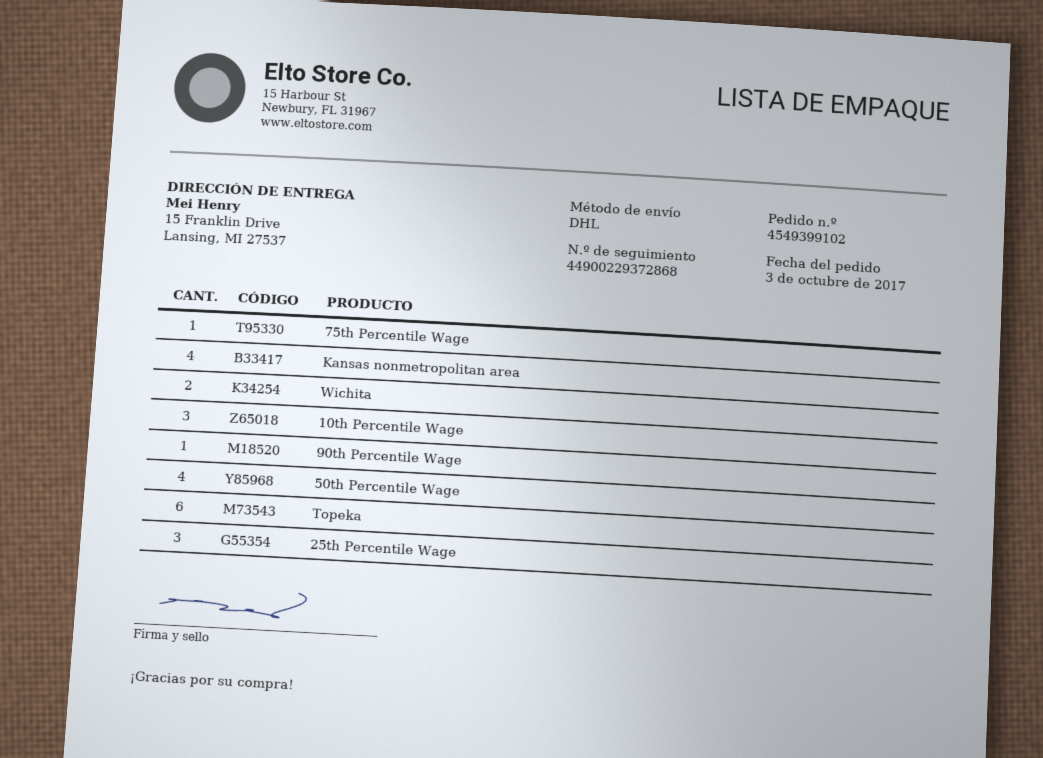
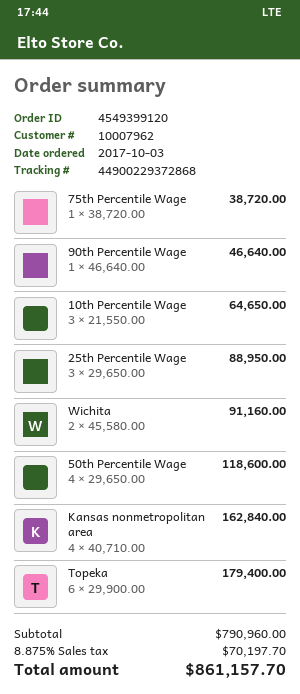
order number: 4549399102 -> 4549399120

